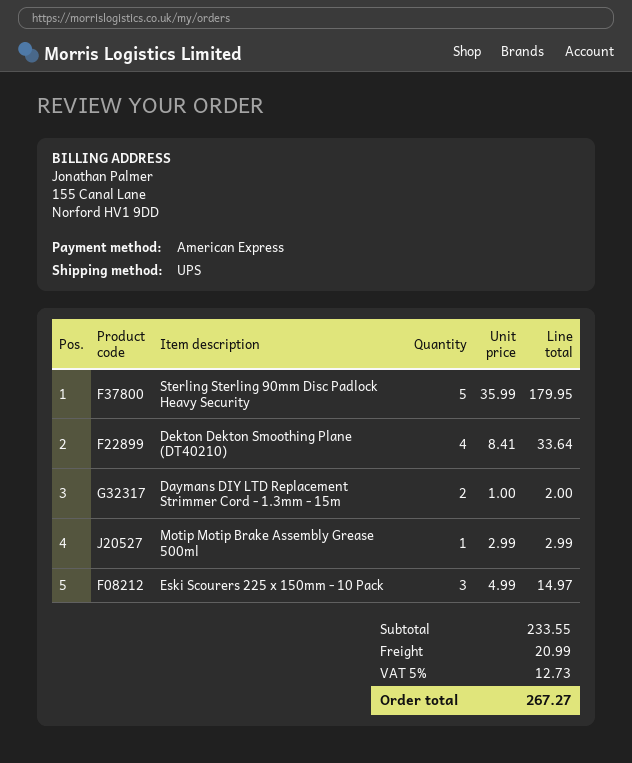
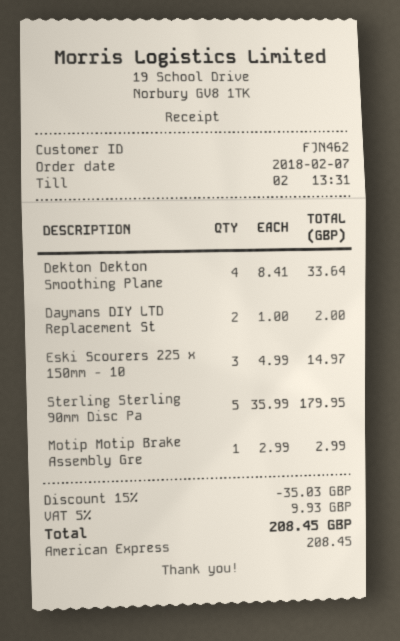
discount: none -> 15% = 35.03
shipping: 20.99 -> none
tax: 5% = 12.73 -> 5% = 9.93
total: 267.27 -> 208.45

